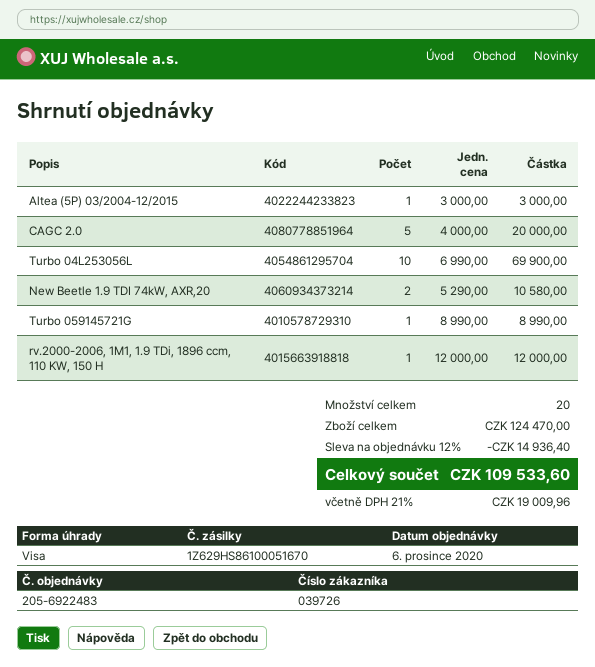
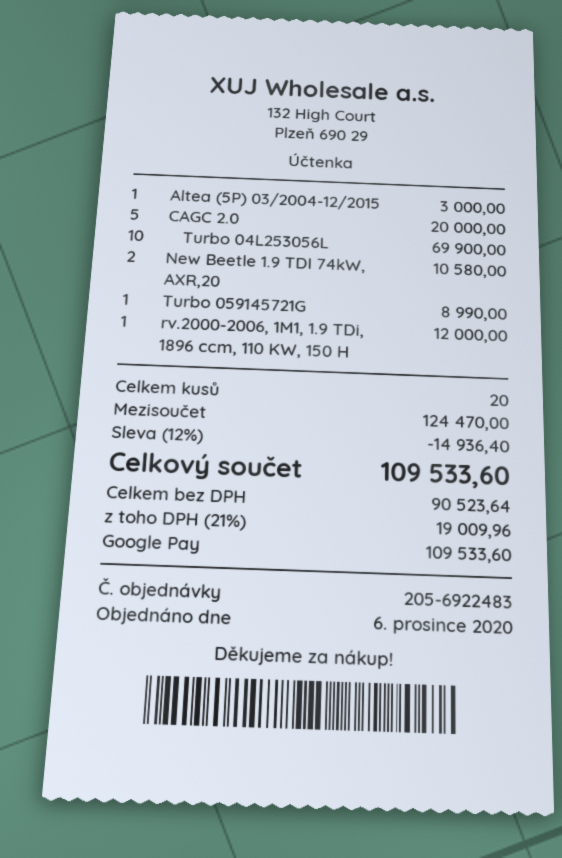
payment method: Visa -> Google Pay

